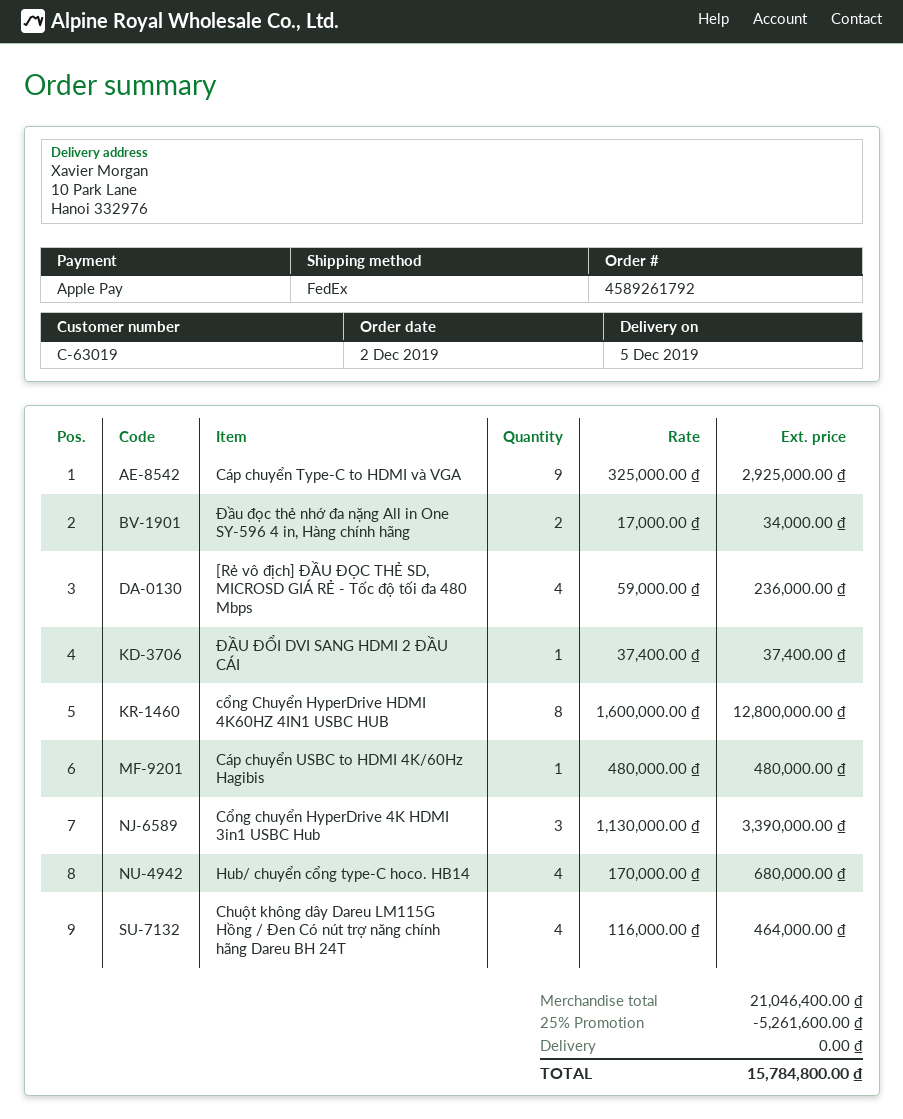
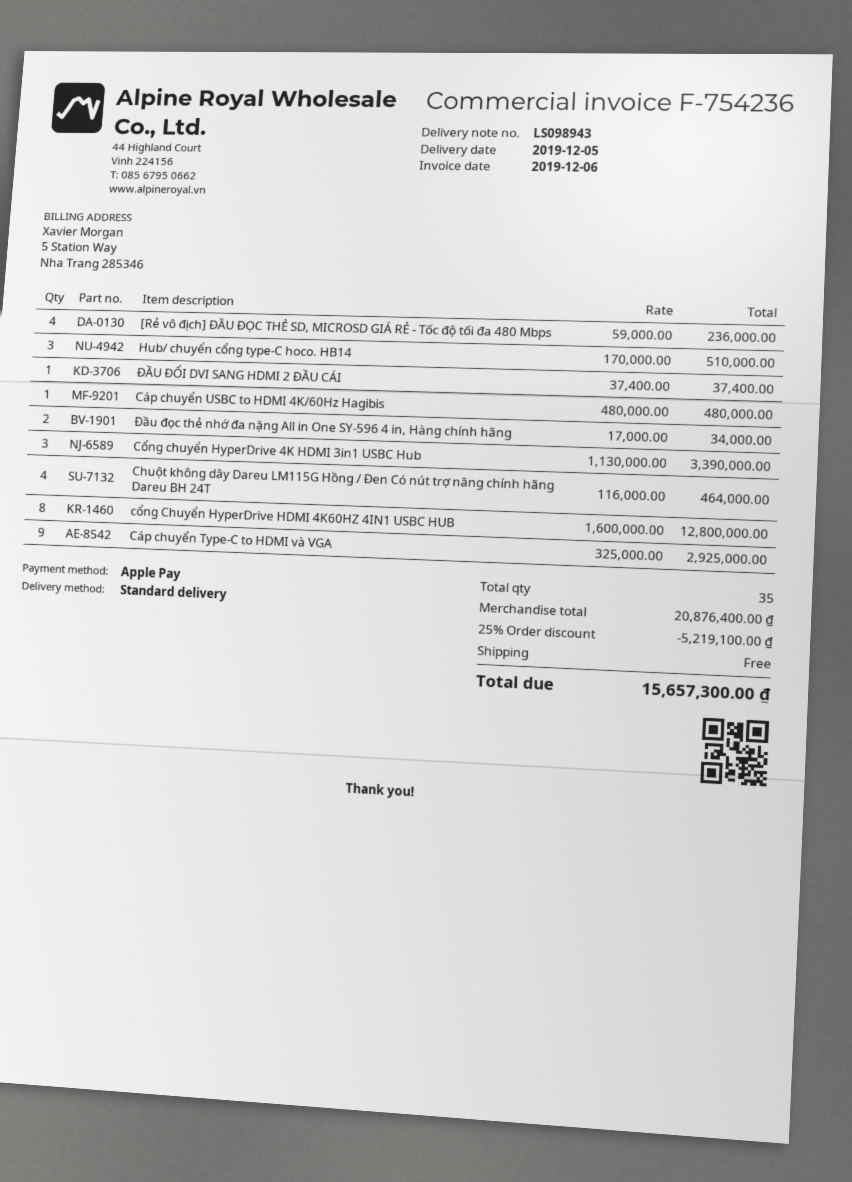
shipping method: FedEx -> standard
Hub/ chuyển cổng type-C hoco. HB14: 4 x 170000.00 = 680000.00 -> 3 x 170000.00 = 510000.00
subtotal: 21046400.00 -> 20876400.00
discount: 25% = 5261600.00 -> 25% = 5219100.00
total: 15784800.00 -> 15657300.00

